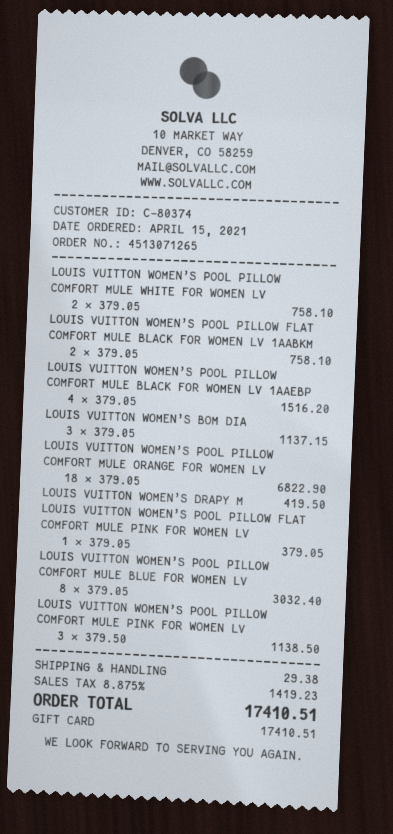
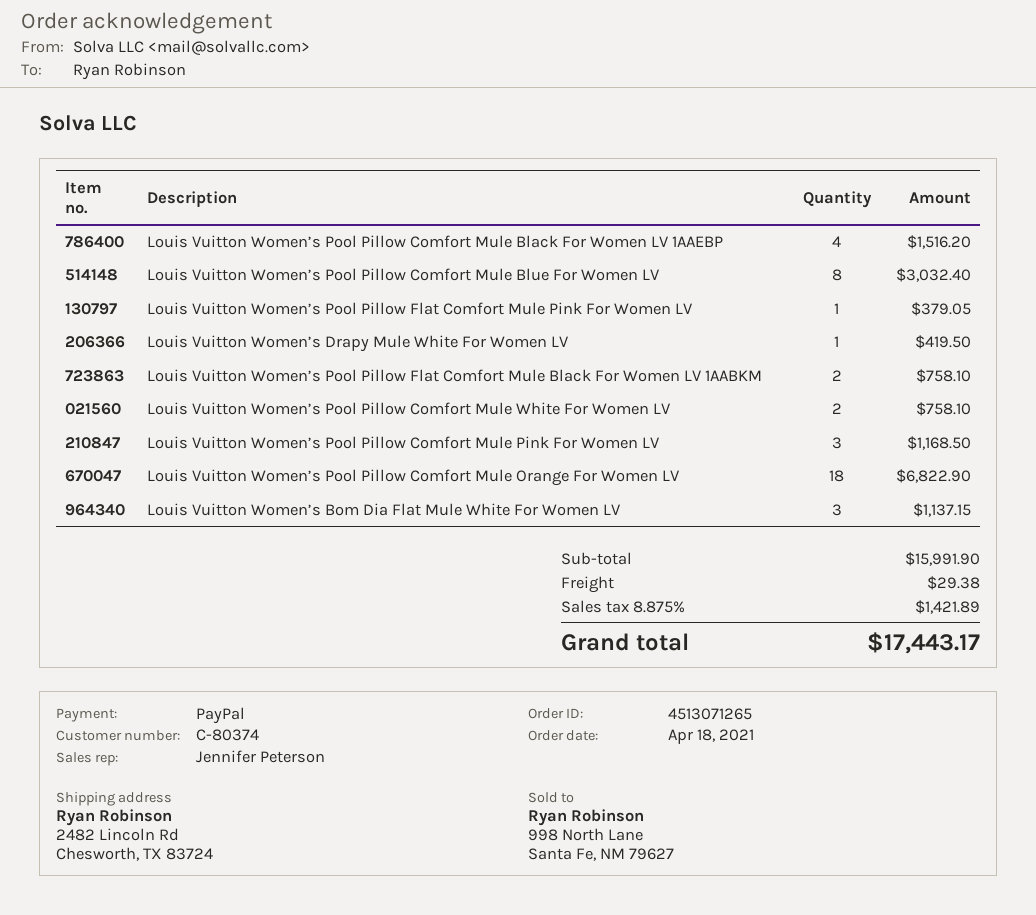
order date: 2021-04-15 -> 2021-04-18
payment method: gift card -> PayPal
LOUIS VUITTON WOMEN’S POOL PILLOW COMFORT MULE PINK FOR WOMEN LV: 3 for 1138.50 -> 3 for 1168.50
tax: 8.875% = 1419.23 -> 8.875% = 1421.89
total: 17410.51 -> 17443.17

